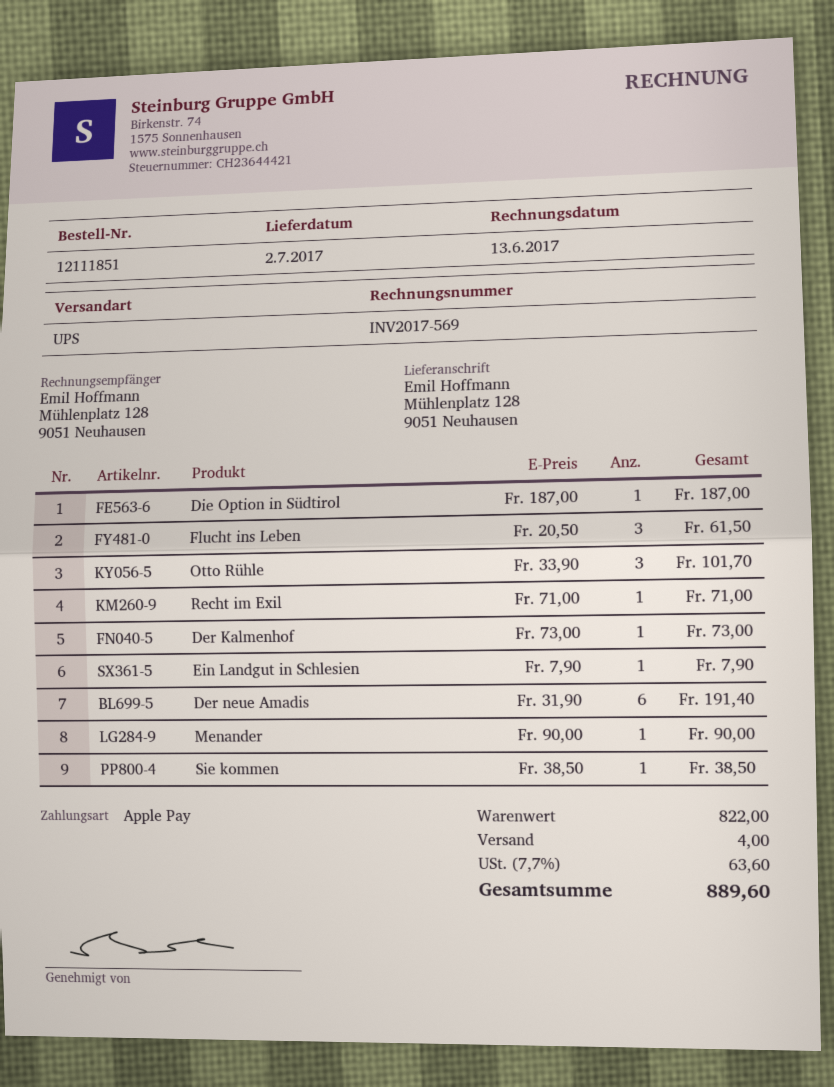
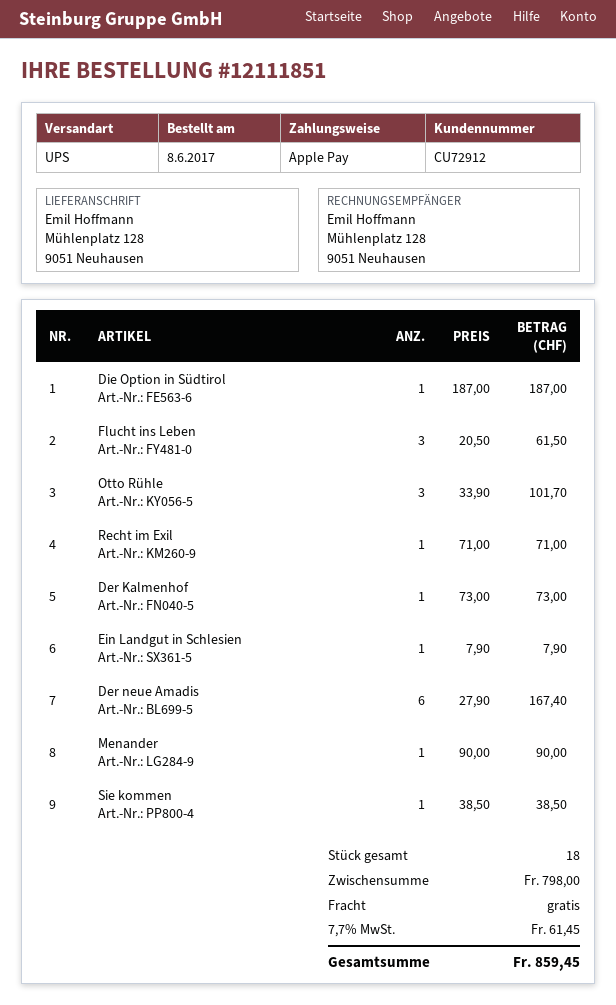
Der neue Amadis: 6 x 31.90 = 191.40 -> 6 x 27.90 = 167.40
subtotal: 822.00 -> 798.00
shipping: 4.00 -> 0.00
tax: 7.7% = 63.60 -> 7.7% = 61.45
total: 889.60 -> 859.45

